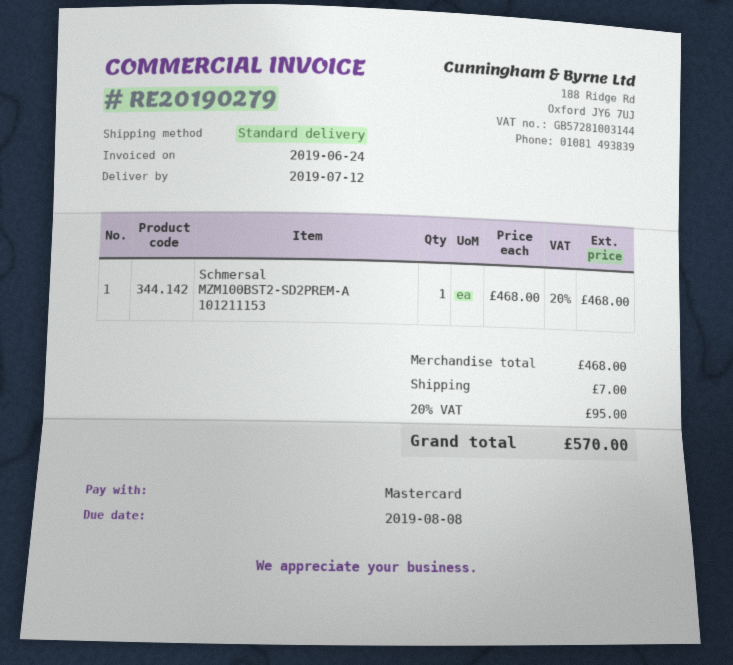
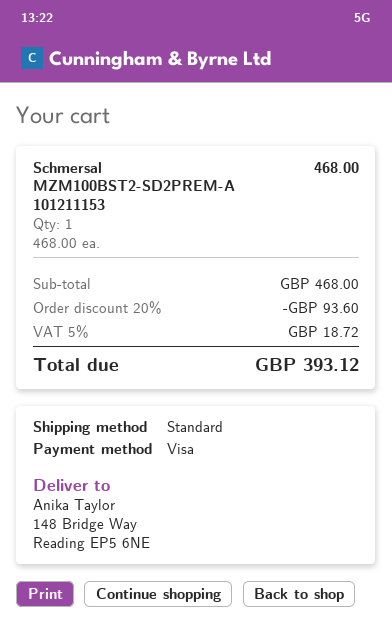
payment method: Mastercard -> Visa
discount: none -> 20% = 93.60
shipping: 7.00 -> none
tax: 20% = 95.00 -> 5% = 18.72
total: 570.00 -> 393.12

